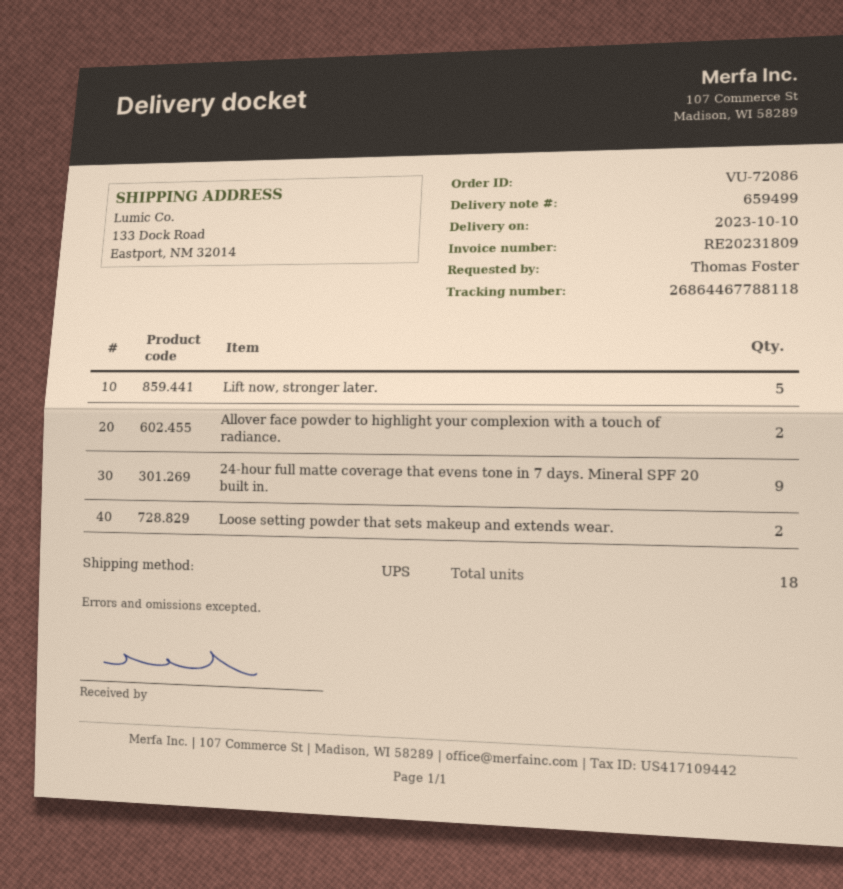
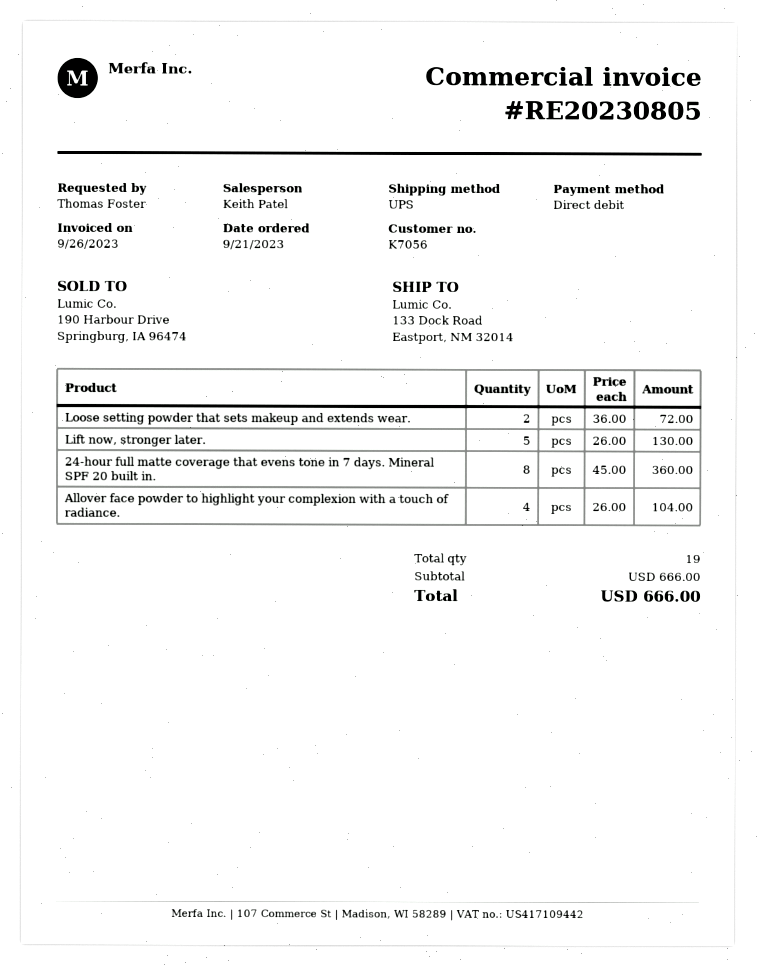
invoice number: RE20231809 -> RE20230805
Allover face powder to highlight your complexion with a touch of radiance.: 2 -> 4
24-hour full matte coverage that evens tone in 7 days. Mineral SPF 20 built in.: 9 -> 8
total quantity: 18 -> 19

